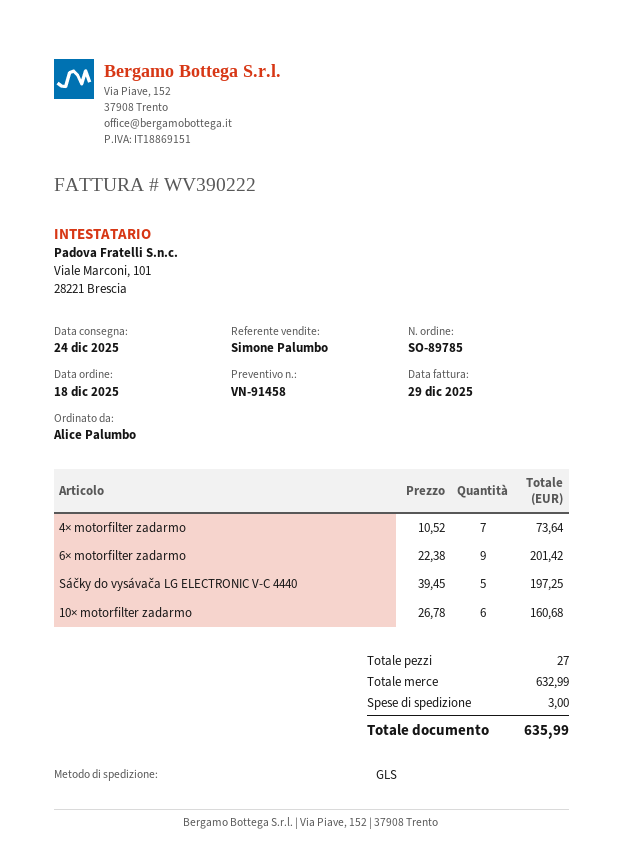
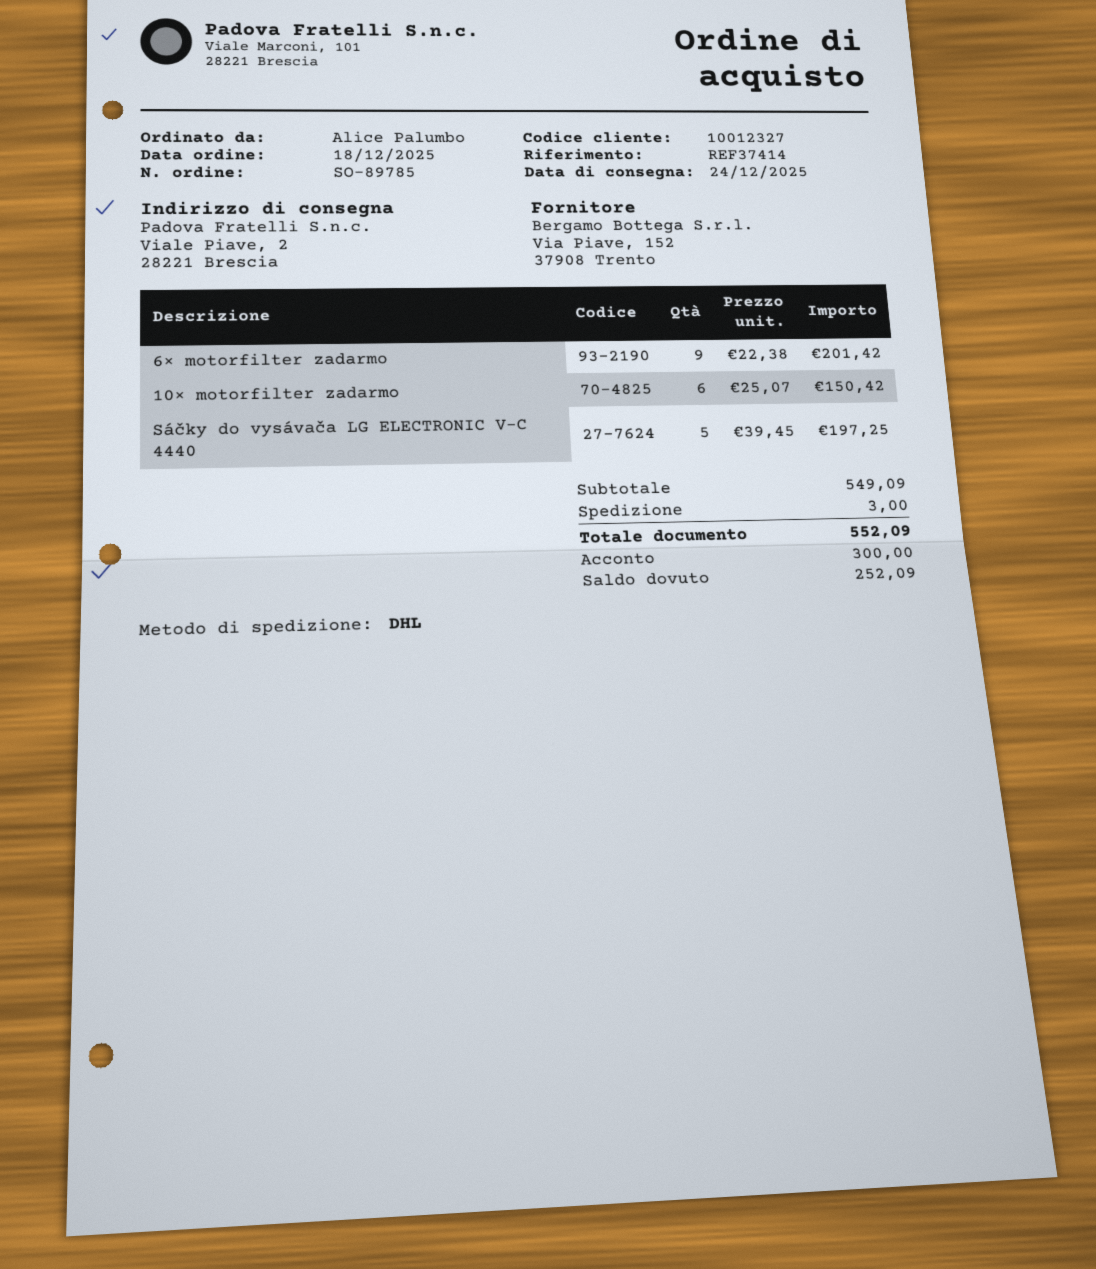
shipping method: GLS -> DHL
4× motorfilter zadarmo: 7 x 10.52 = 73.64 -> none
10× motorfilter zadarmo: 6 x 26.78 = 160.68 -> 6 x 25.07 = 150.42
subtotal: 632.99 -> 549.09
total: 635.99 -> 552.09

